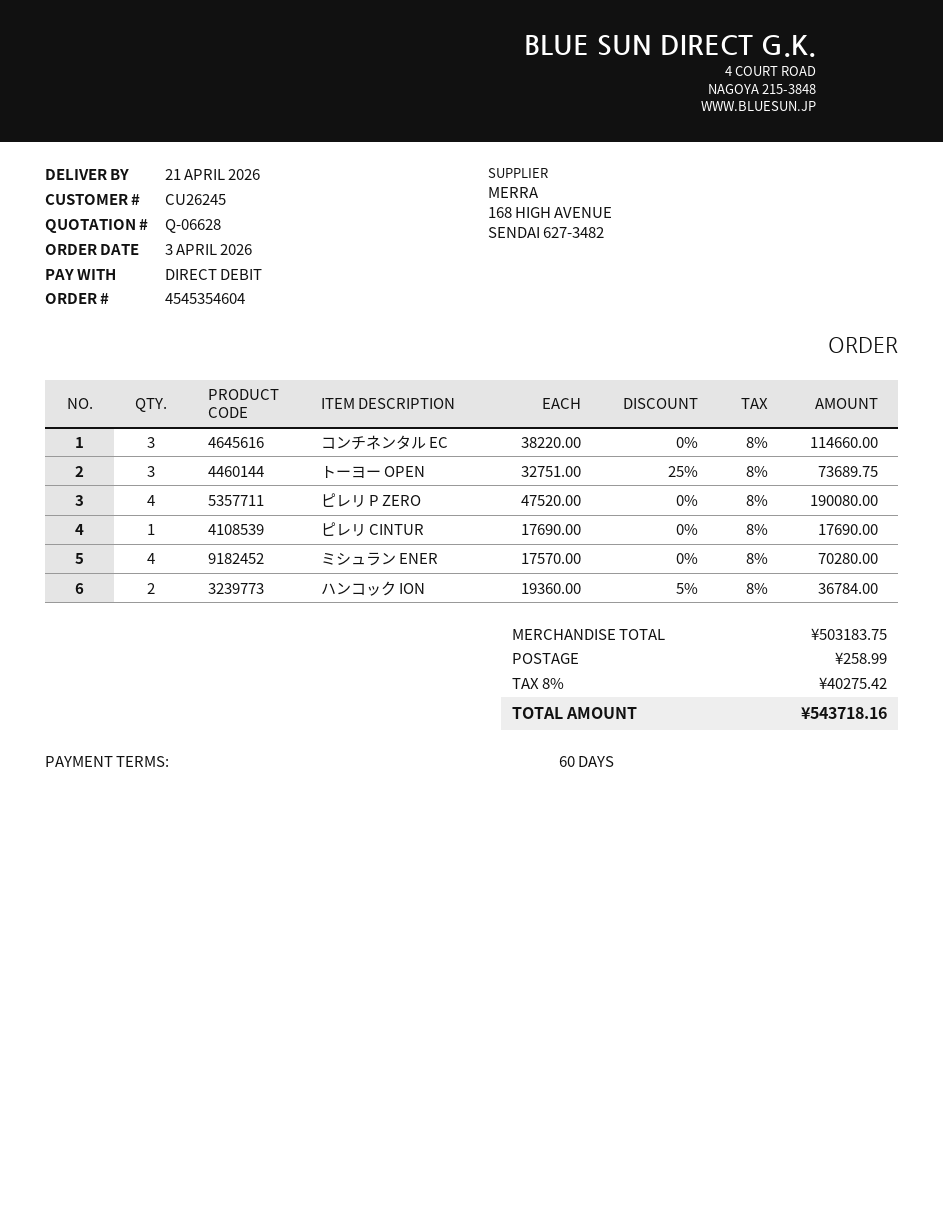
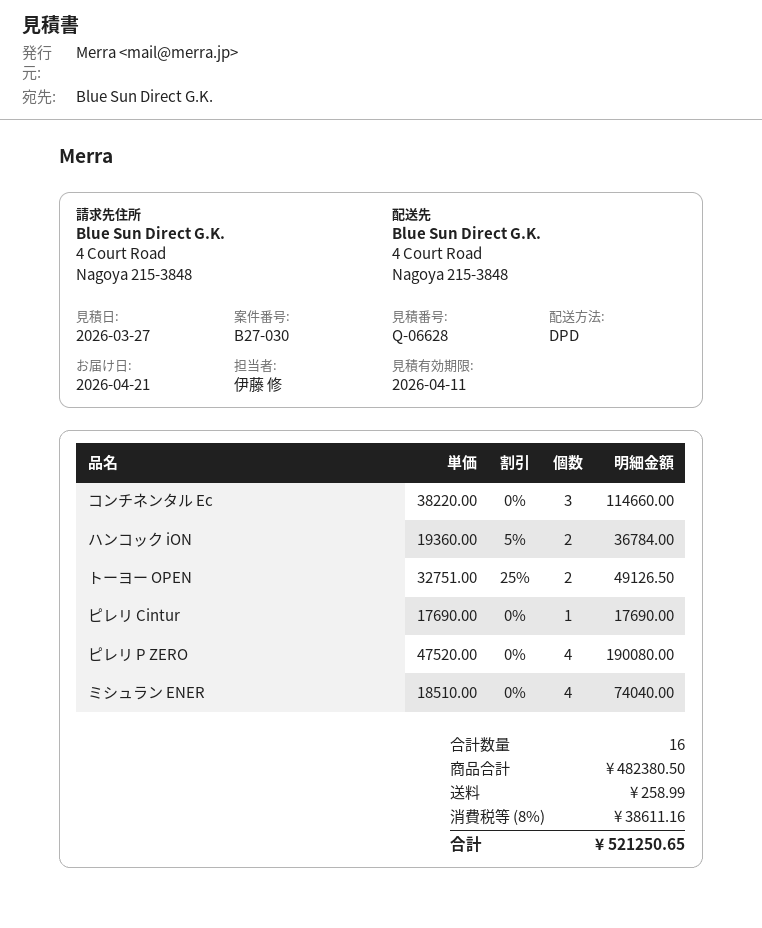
トーヨー OPEN: 3 x 32751.00 - 25% = 73689.75 -> 2 x 32751.00 - 25% = 49126.50
ミシュラン ENER: 4 x 17570.00 = 70280.00 -> 4 x 18510.00 = 74040.00
subtotal: 503183.75 -> 482380.50
tax: 8% = 40275.42 -> 8% = 38611.16
total: 543718.16 -> 521250.65

